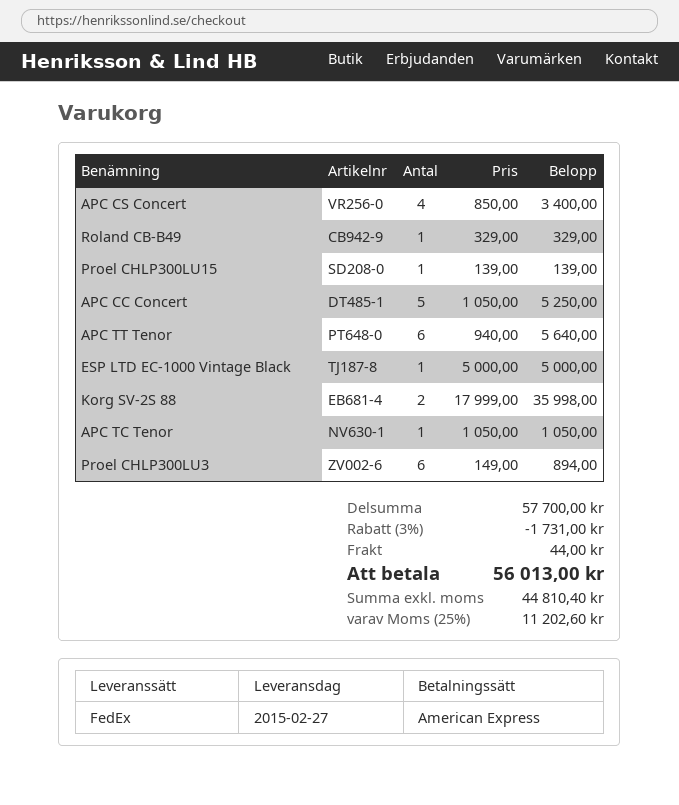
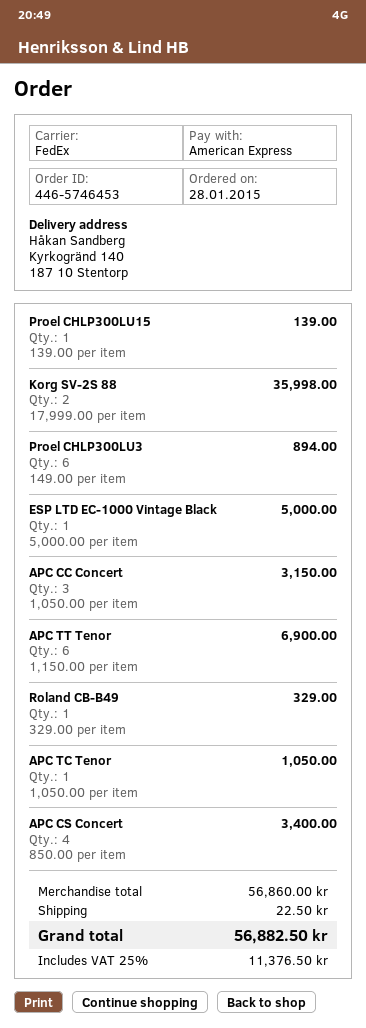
APC CC Concert: 5 x 1050.00 = 5250.00 -> 3 x 1050.00 = 3150.00
APC TT Tenor: 6 x 940.00 = 5640.00 -> 6 x 1150.00 = 6900.00
subtotal: 57700.00 -> 56860.00
discount: 3% = 1731.00 -> none
shipping: 44.00 -> 22.50
tax: 25% = 11202.60 -> 25% = 11376.50
total: 56013.00 -> 56882.50

